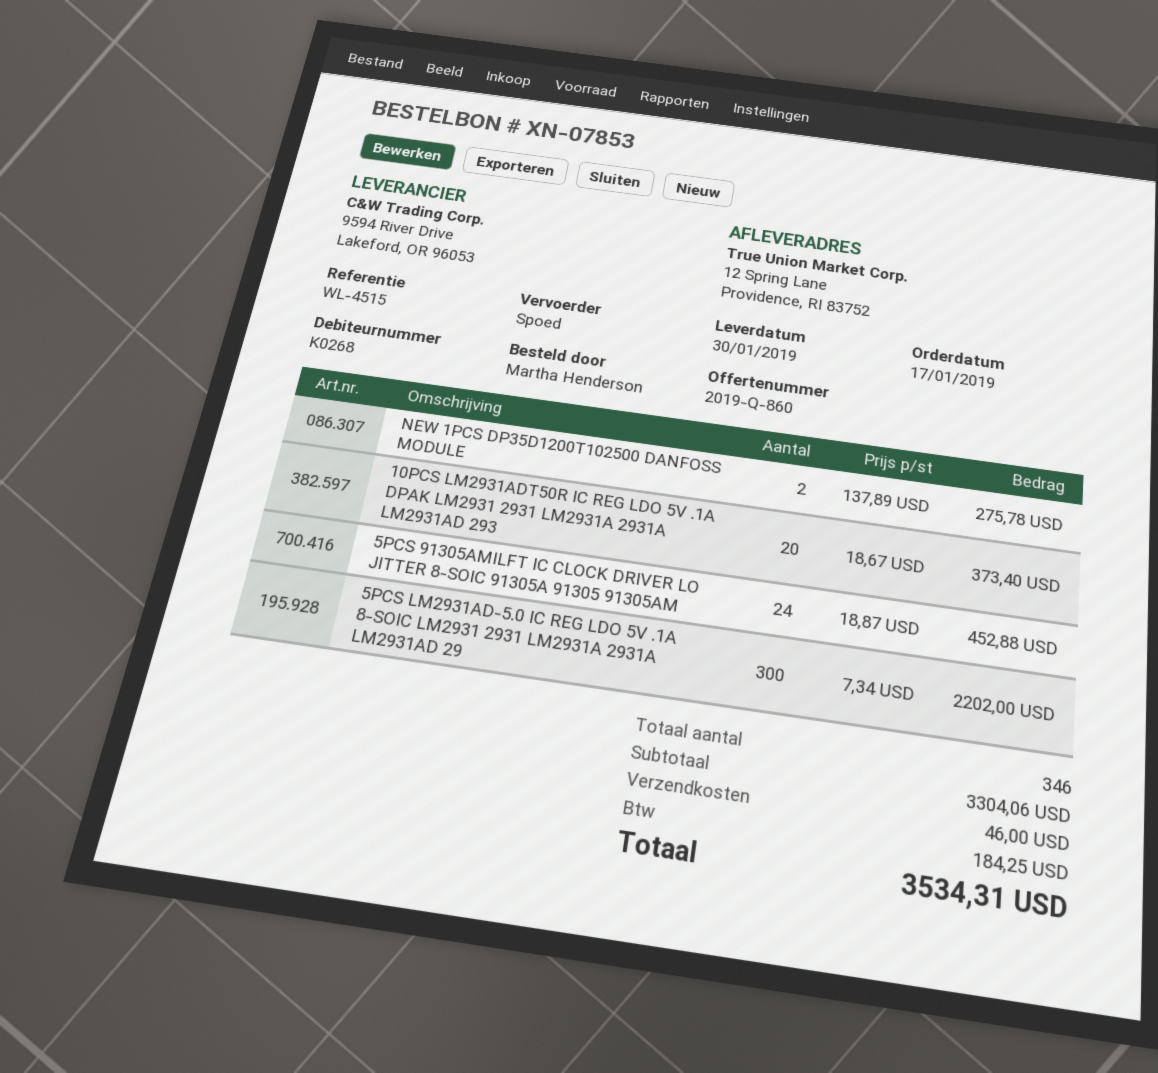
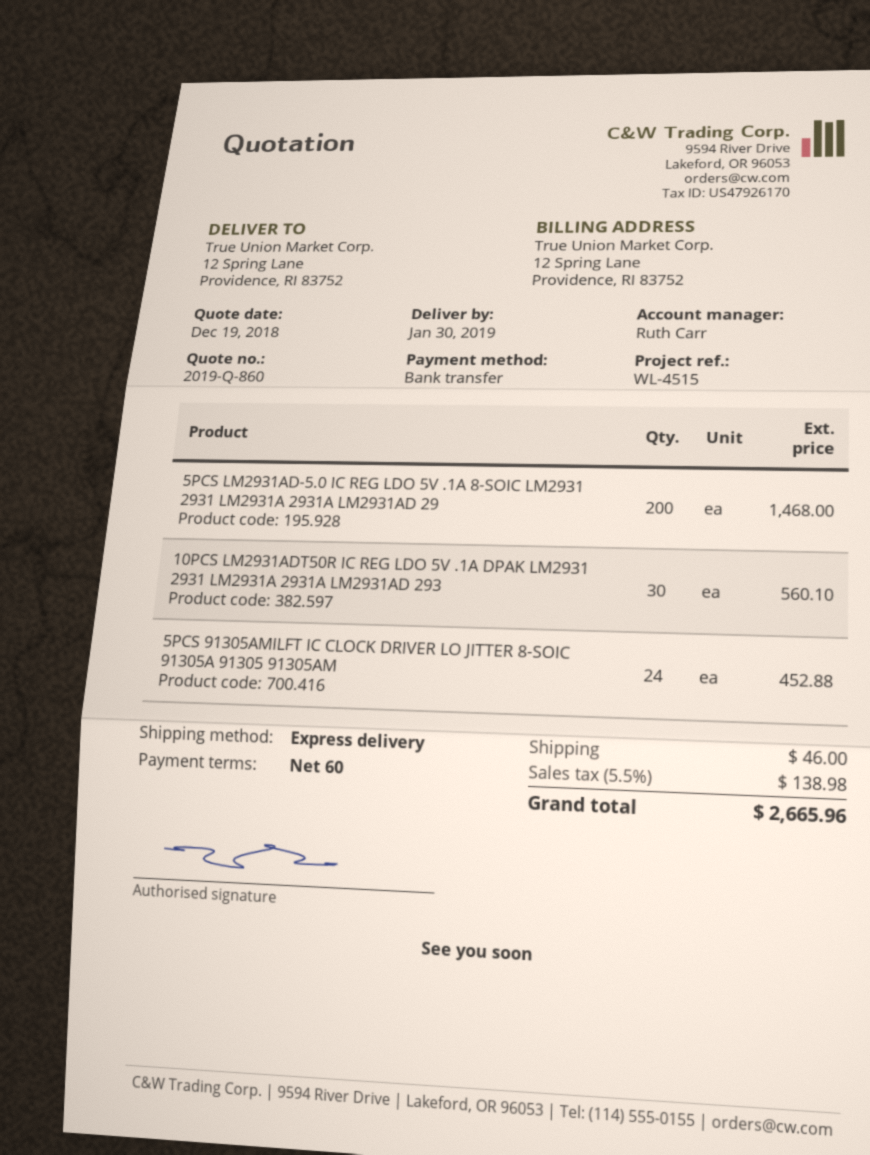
NEW 1PCS DP35D1200T102500 DANFOSS MODULE: 2 for 275.78 -> none
10PCS LM2931ADT50R IC REG LDO 5V .1A DPAK LM2931 2931 LM2931A 2931A LM2931AD 293: 20 for 373.40 -> 30 for 560.10
5PCS LM2931AD-5.0 IC REG LDO 5V .1A 8-SOIC LM2931 2931 LM2931A 2931A LM2931AD 29: 300 for 2202.00 -> 200 for 1468.00
tax: 184.25 -> 138.98
total: 3534.31 -> 2665.96

